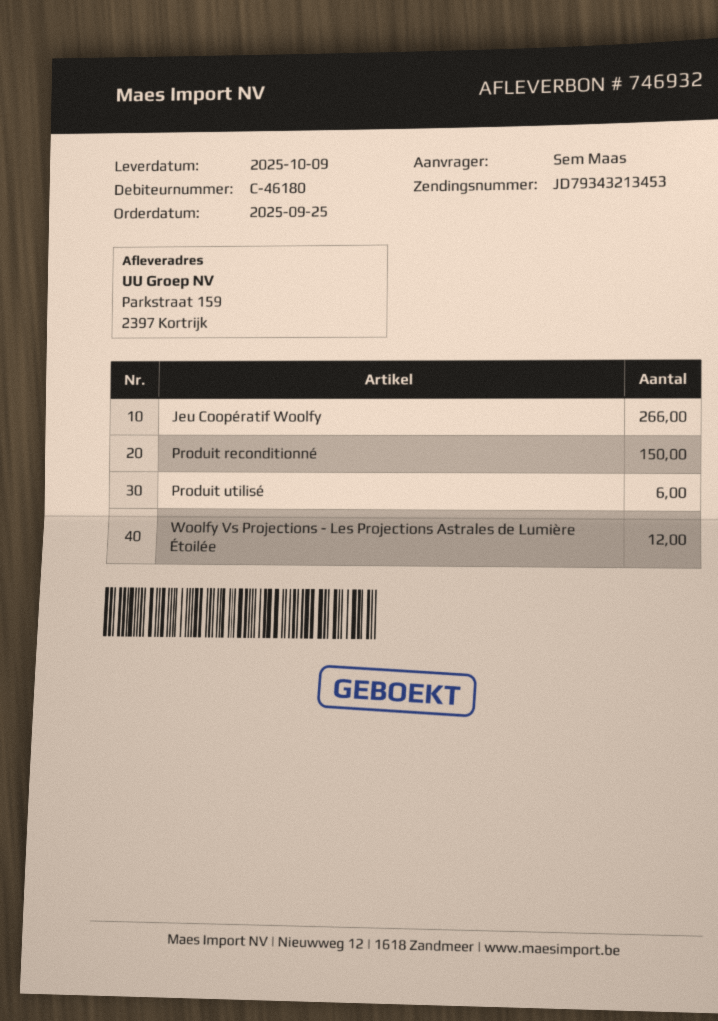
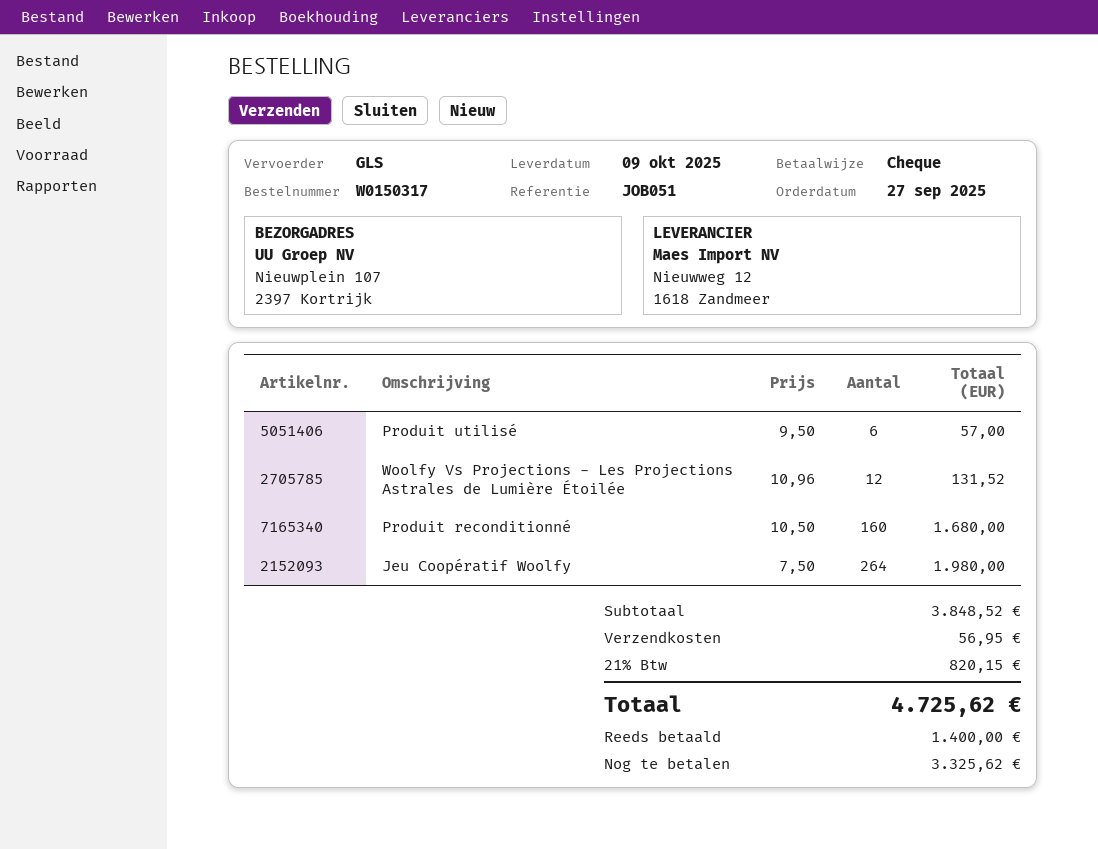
order date: 2025-09-25 -> 2025-09-27
ship to: Parkstraat 159, 2397 Kortrijk -> Nieuwplein 107, 2397 Kortrijk
Jeu Coopératif Woolfy: 266 -> 264
Produit reconditionné: 150 -> 160

